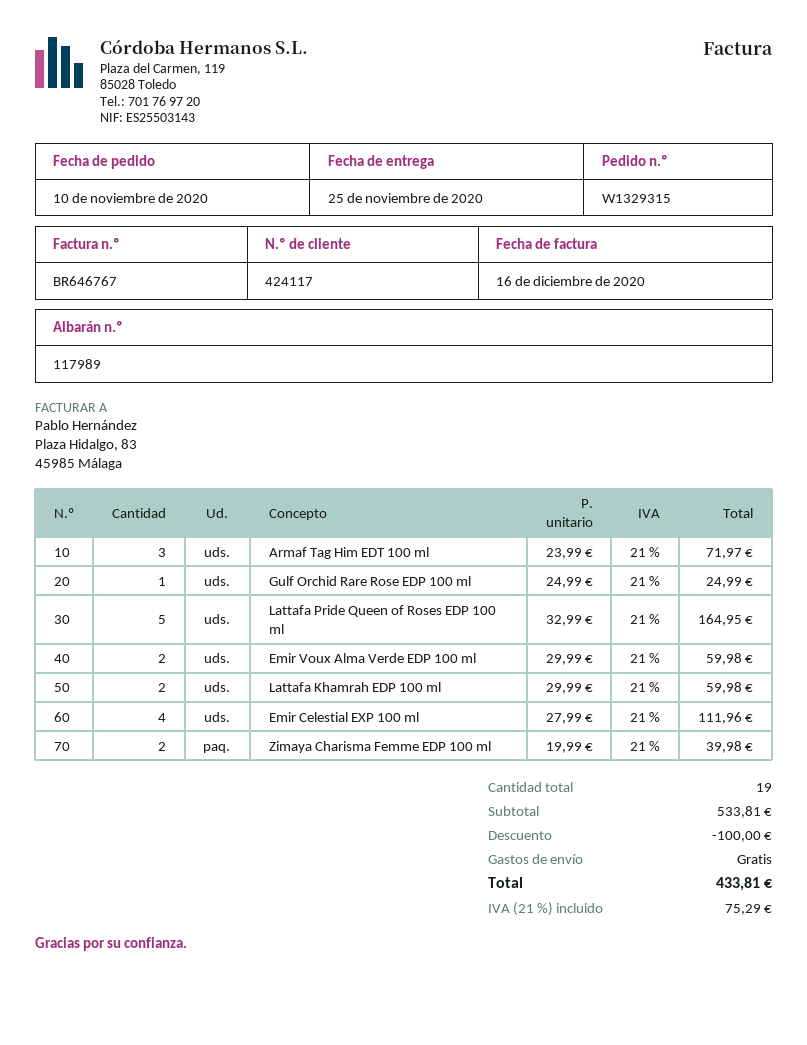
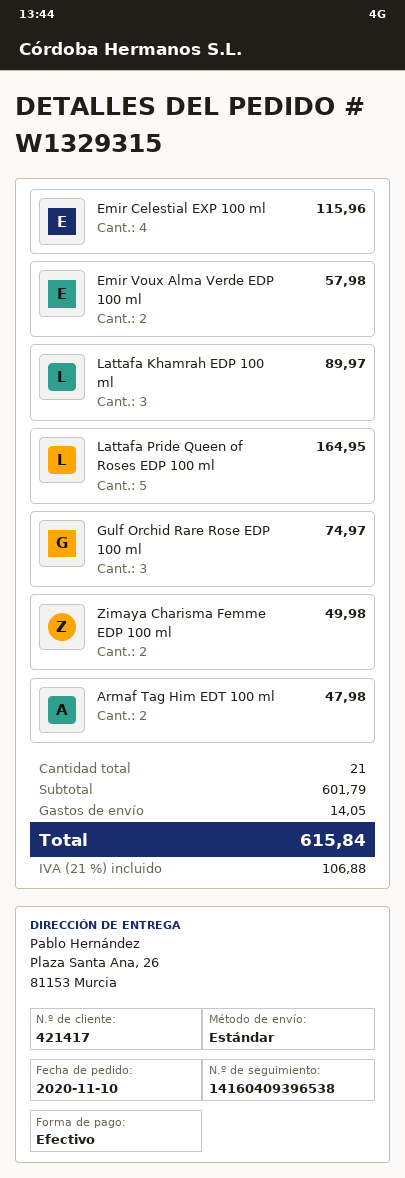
customer number: 424117 -> 421417
Armaf Tag Him EDT 100 ml: 3 for 71.97 -> 2 for 47.98
Gulf Orchid Rare Rose EDP 100 ml: 1 for 24.99 -> 3 for 74.97
Emir Voux Alma Verde EDP 100 ml: 2 for 59.98 -> 2 for 57.98
Lattafa Khamrah EDP 100 ml: 2 for 59.98 -> 3 for 89.97
Emir Celestial EXP 100 ml: 4 for 111.96 -> 4 for 115.96
Zimaya Charisma Femme EDP 100 ml: 2 for 39.98 -> 2 for 49.98
total quantity: 19 -> 21
subtotal: 533.81 -> 601.79
discount: 100.00 -> none
shipping: 0.00 -> 14.05
tax: 21% = 75.29 -> 21% = 106.88
total: 433.81 -> 615.84

